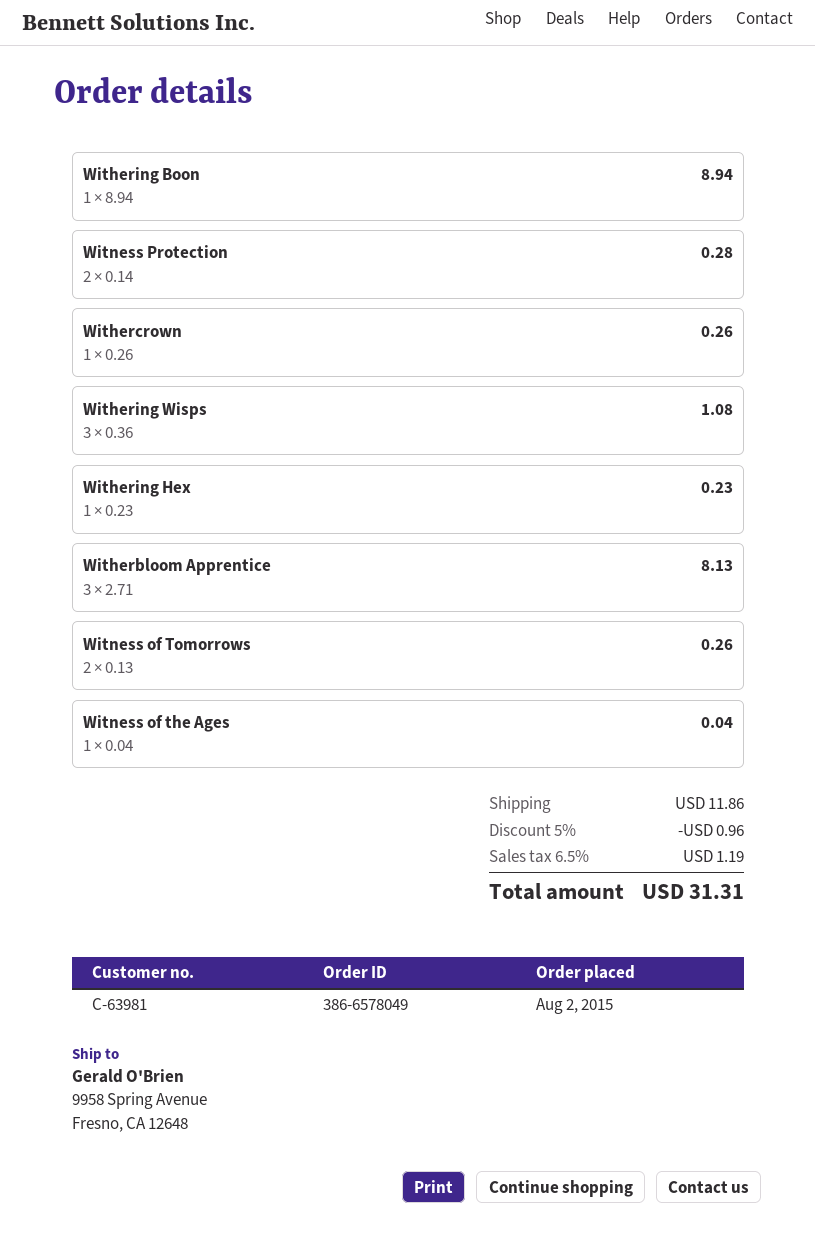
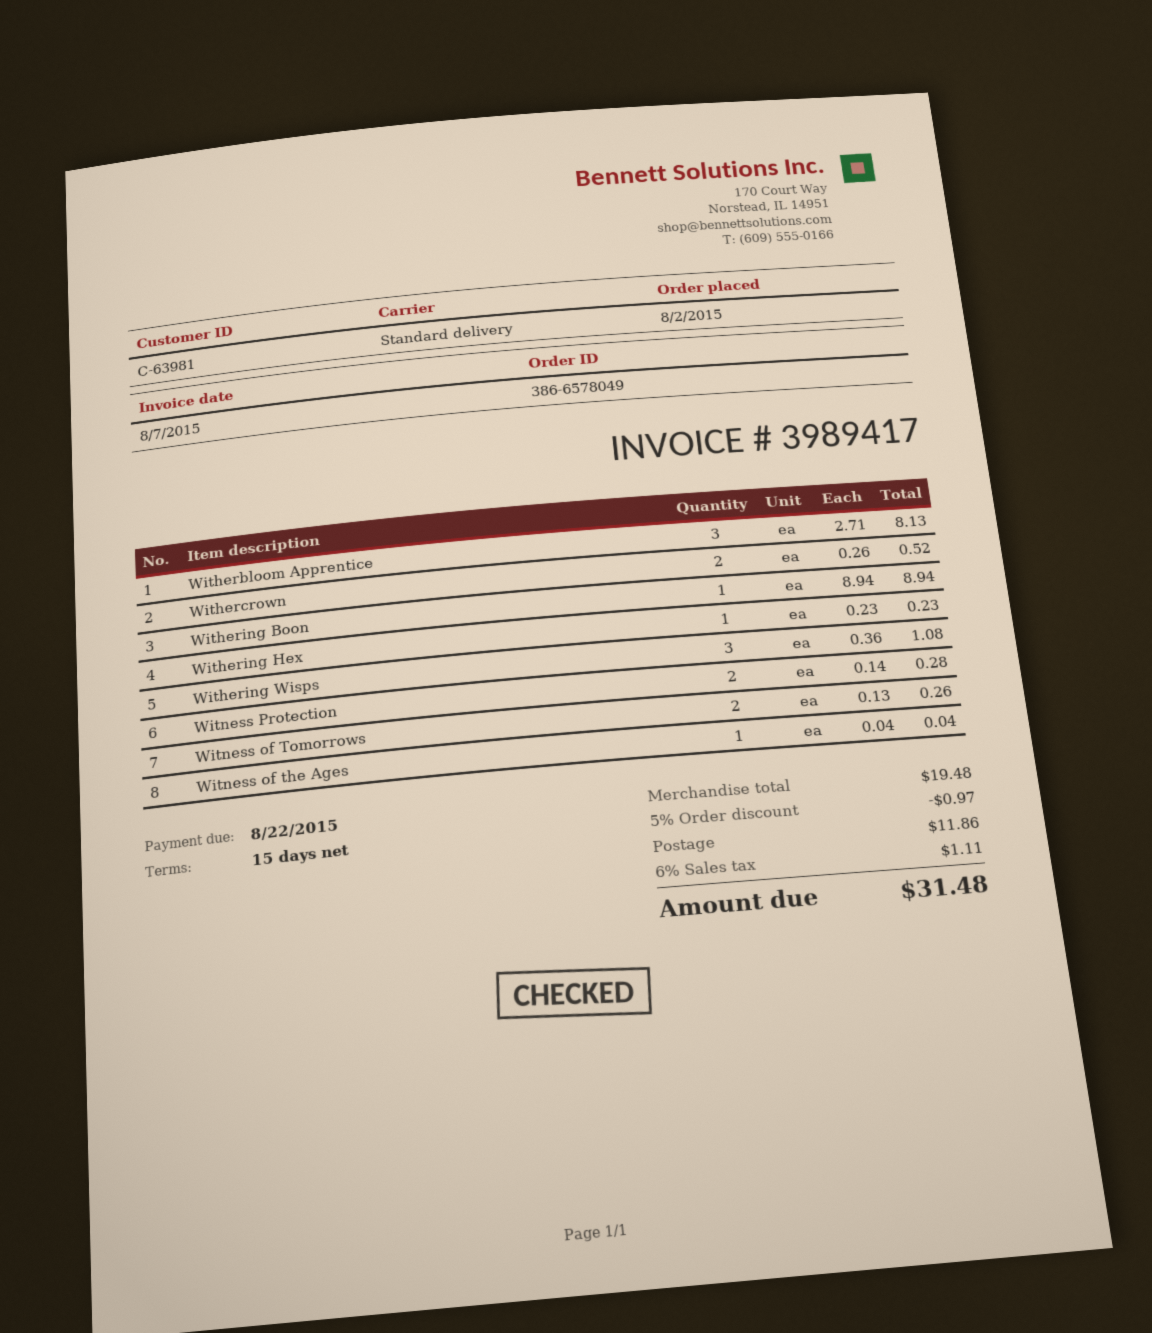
Withercrown: 1 x 0.26 = 0.26 -> 2 x 0.26 = 0.52
discount: 5% = 0.96 -> 5% = 0.97
tax: 6.5% = 1.19 -> 6% = 1.11
total: 31.31 -> 31.48

